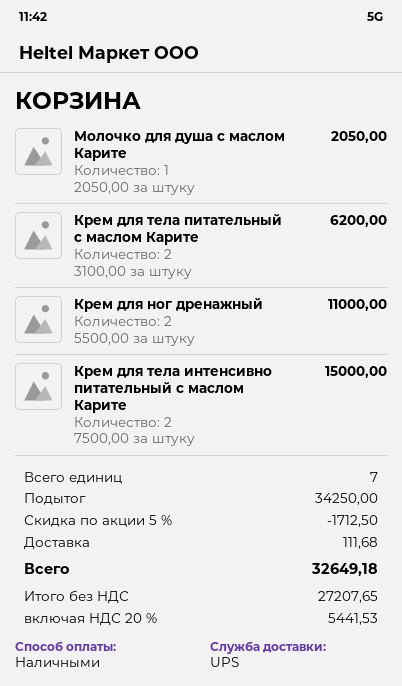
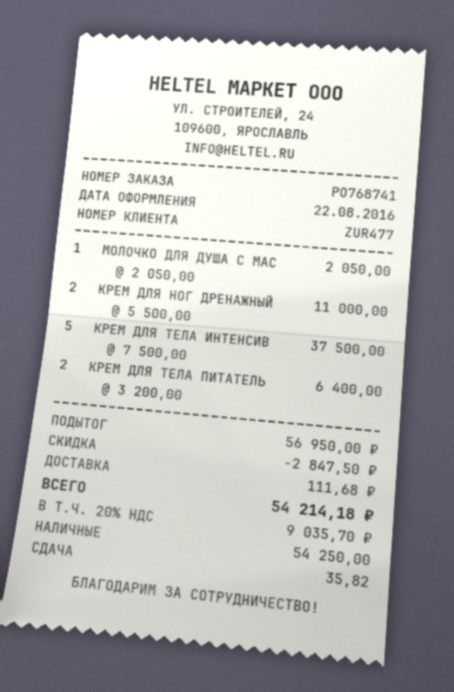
Крем для тела питательный с маслом Карите: 2 x 3100.00 = 6200.00 -> 2 x 3200.00 = 6400.00
Крем для тела интенсивно питательный с маслом Карите: 2 x 7500.00 = 15000.00 -> 5 x 7500.00 = 37500.00
subtotal: 34250.00 -> 56950.00
discount: 1712.50 -> 2847.50
tax: 20% = 5441.53 -> 20% = 9035.70
total: 32649.18 -> 54214.18

